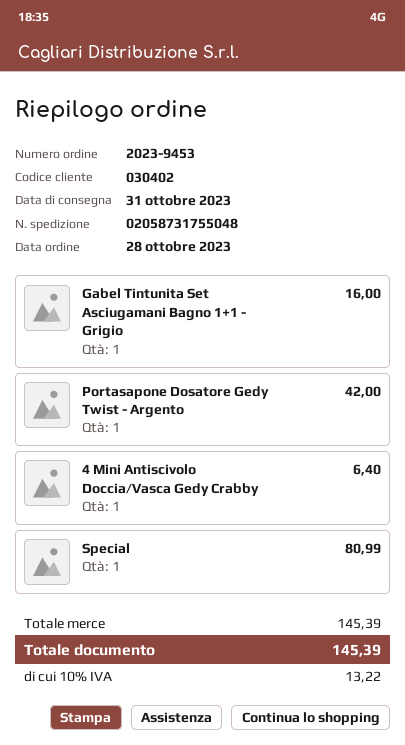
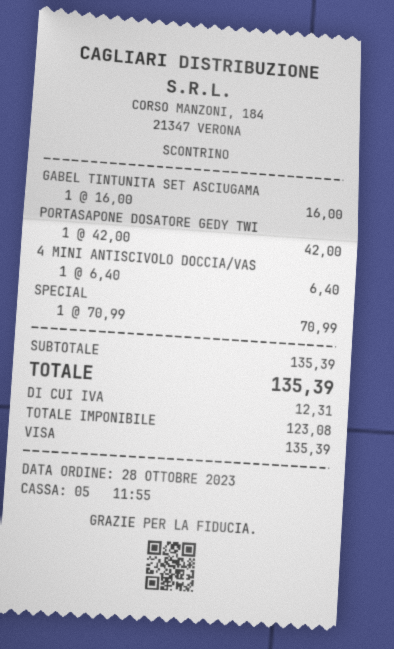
Special: 1 for 80.99 -> 1 for 70.99
subtotal: 145.39 -> 135.39
tax: 13.22 -> 12.31
total: 145.39 -> 135.39

